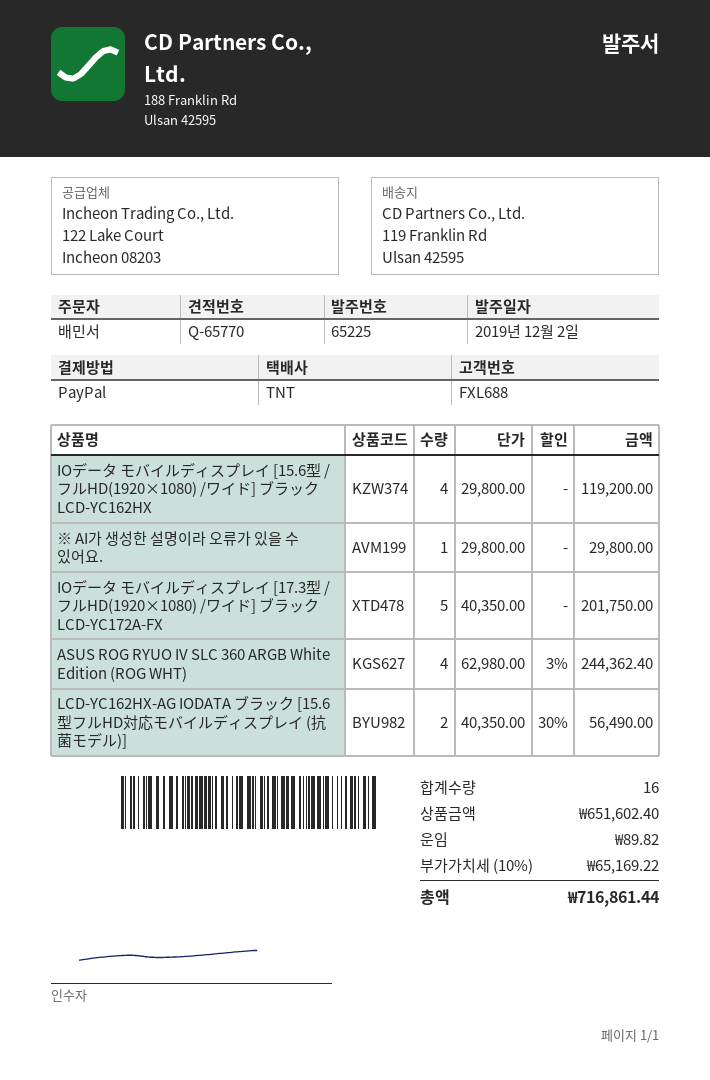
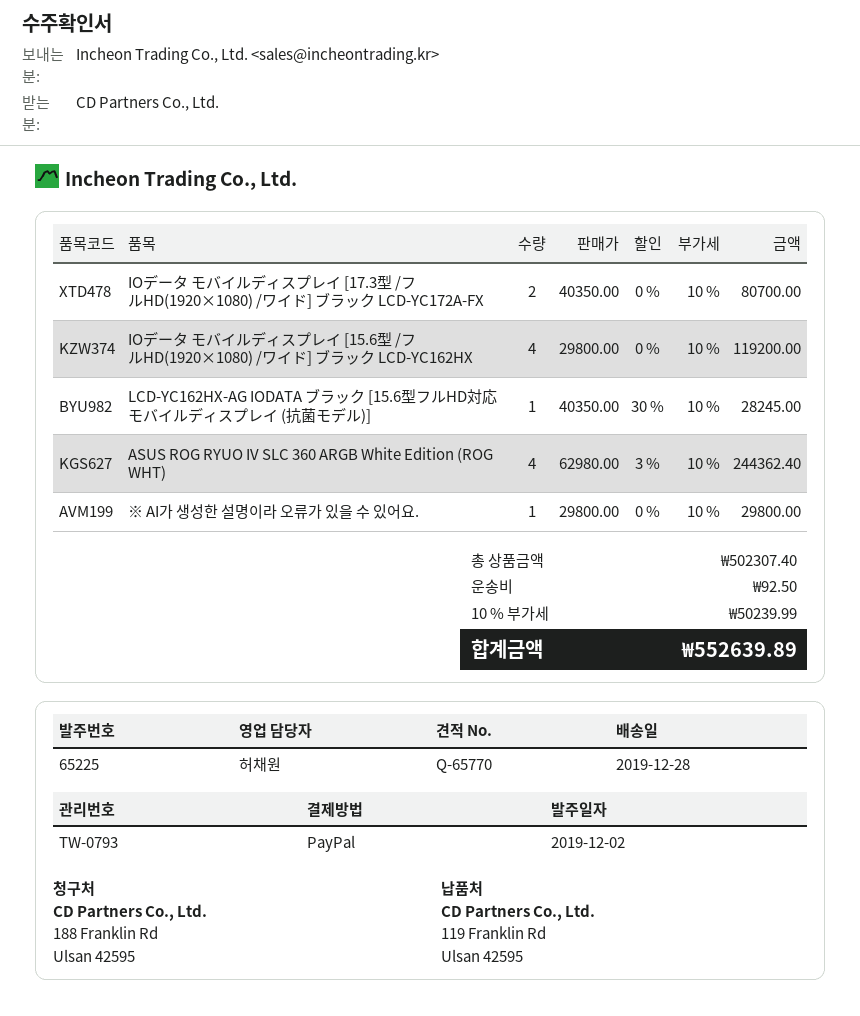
IOデータ モバイルディスプレイ [17.3型 /フルHD(1920×1080) /ワイド] ブラック LCD-YC172A-FX: 5 x 40350.00 = 201750.00 -> 2 x 40350.00 = 80700.00
LCD-YC162HX-AG IODATA ブラック [15.6型フルHD対応モバイルディスプレイ (抗菌モデル)]: 2 x 40350.00 - 30% = 56490.00 -> 1 x 40350.00 - 30% = 28245.00
subtotal: 651602.40 -> 502307.40
shipping: 89.82 -> 92.50
tax: 10% = 65169.22 -> 10% = 50239.99
total: 716861.44 -> 552639.89

